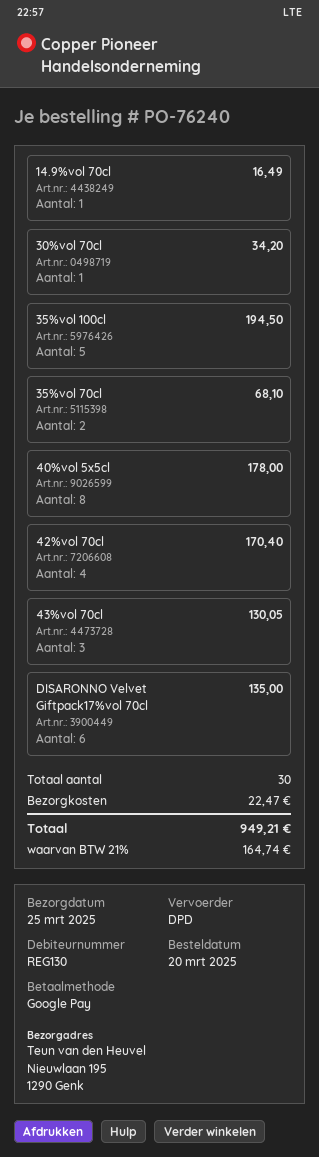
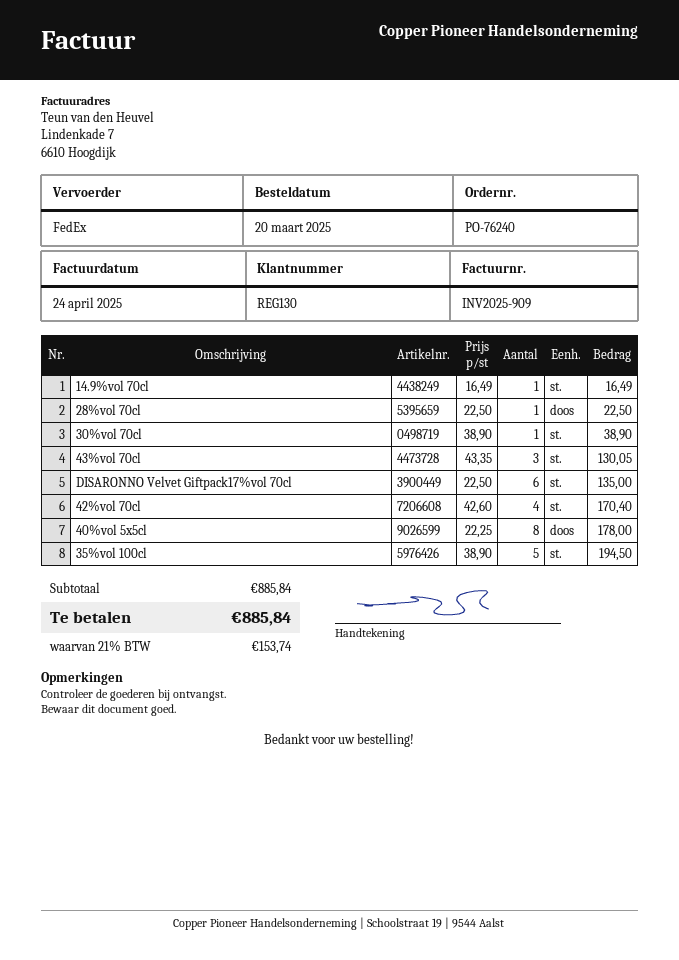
shipping method: DPD -> FedEx
30%vol 70cl: 1 for 34.20 -> 1 for 38.90
35%vol 70cl: 2 for 68.10 -> none
28%vol 70cl: none -> 1 for 22.50
shipping: 22.47 -> none
tax: 21% = 164.74 -> 21% = 153.74
total: 949.21 -> 885.84

